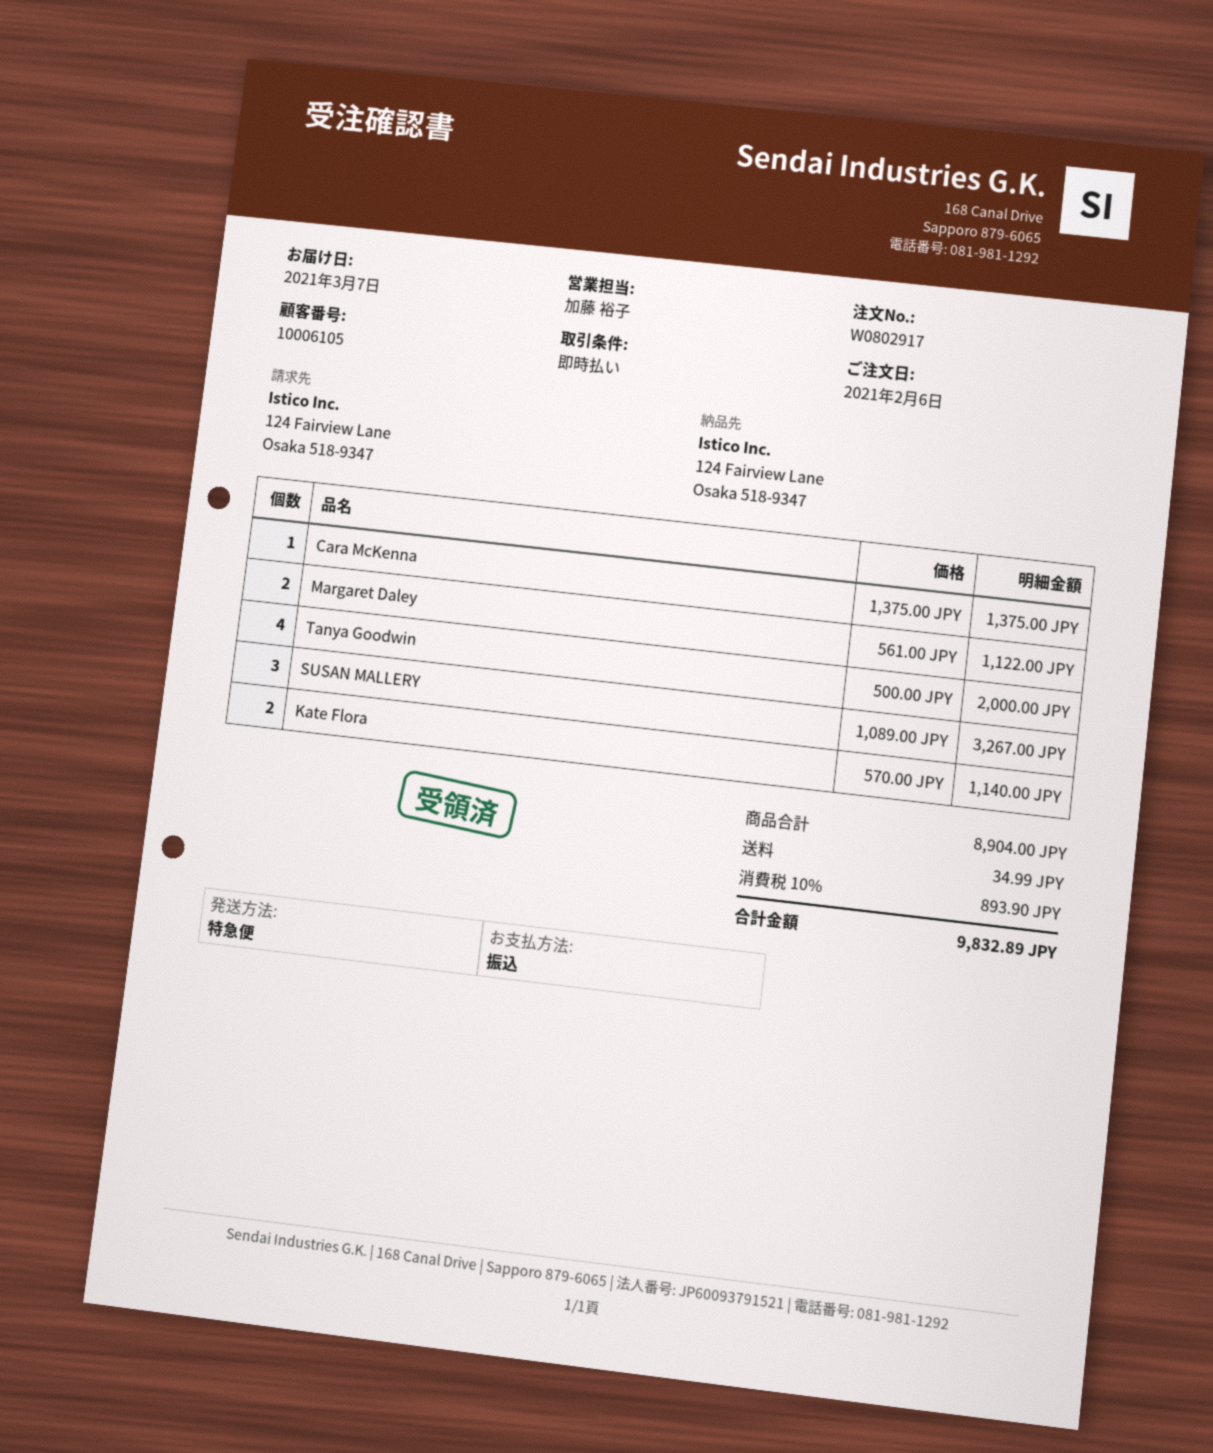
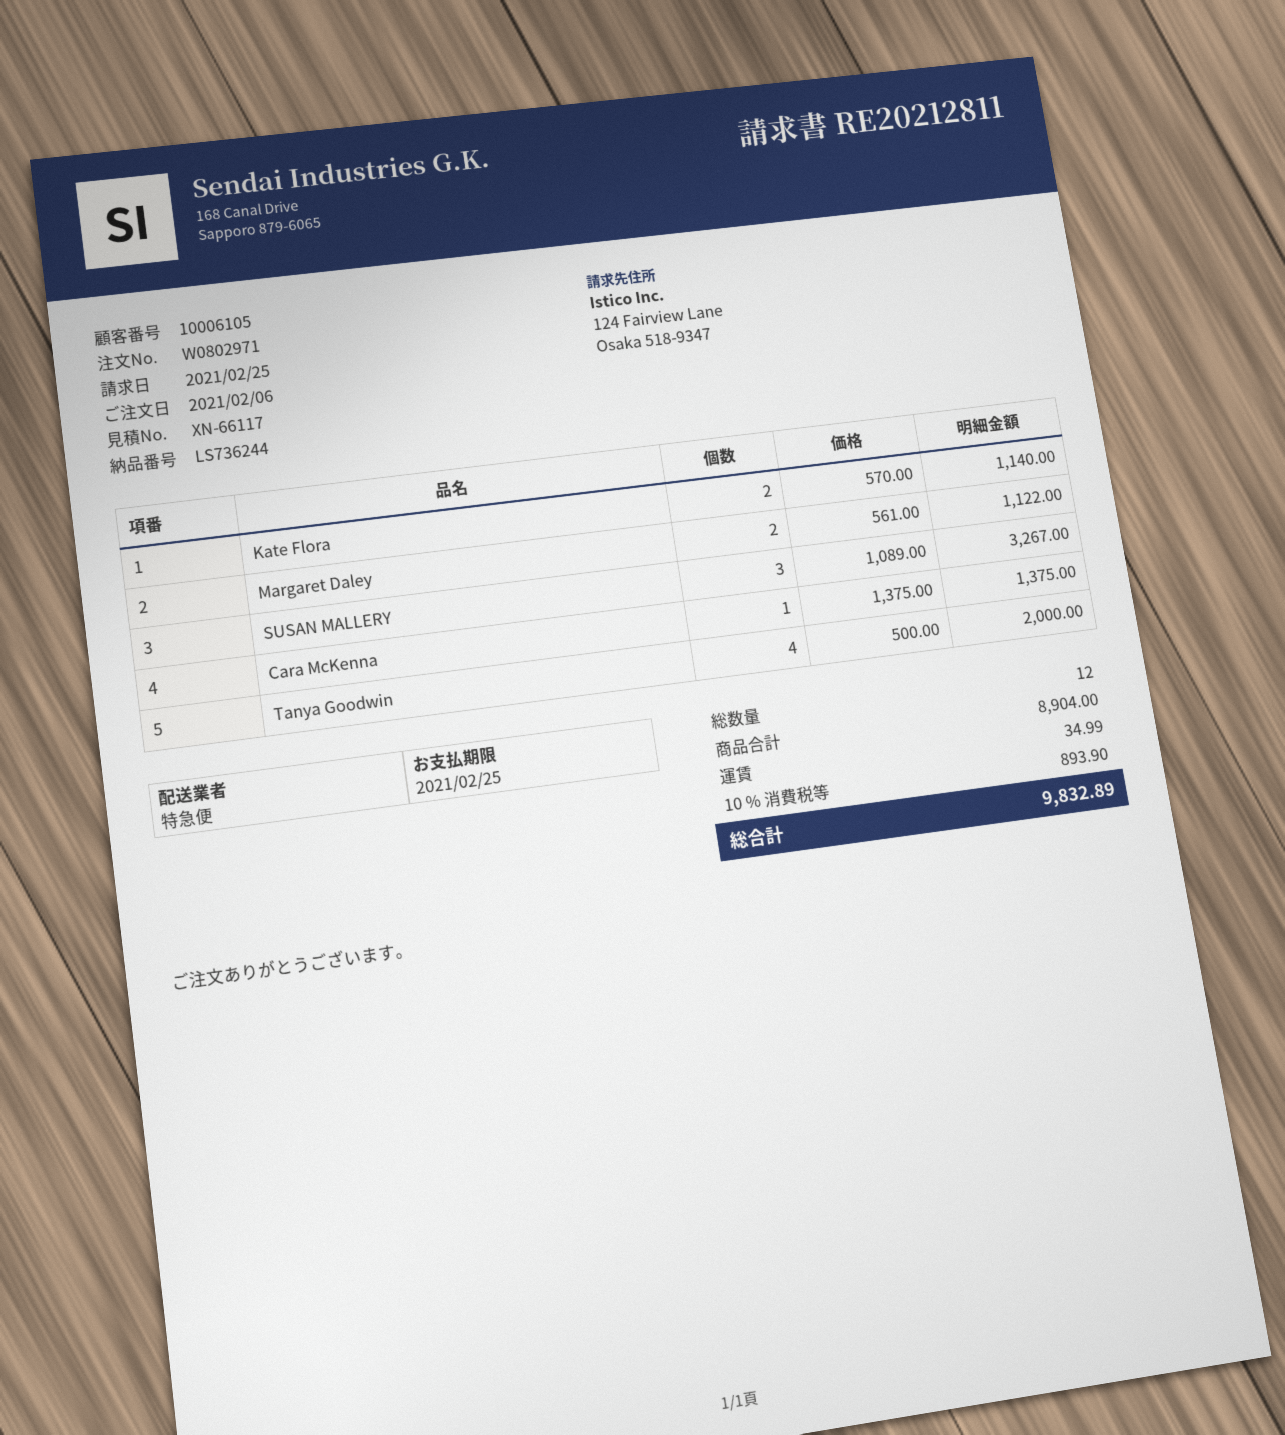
order number: W0802917 -> W0802971

